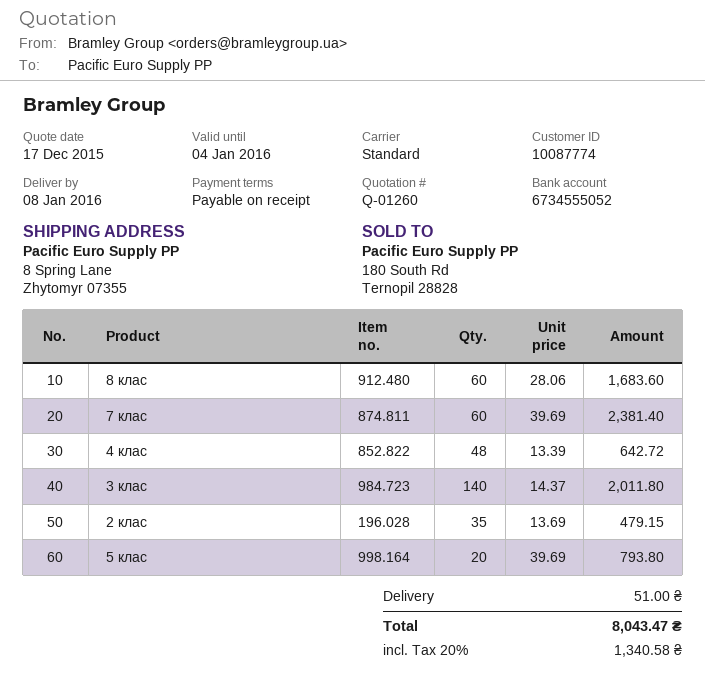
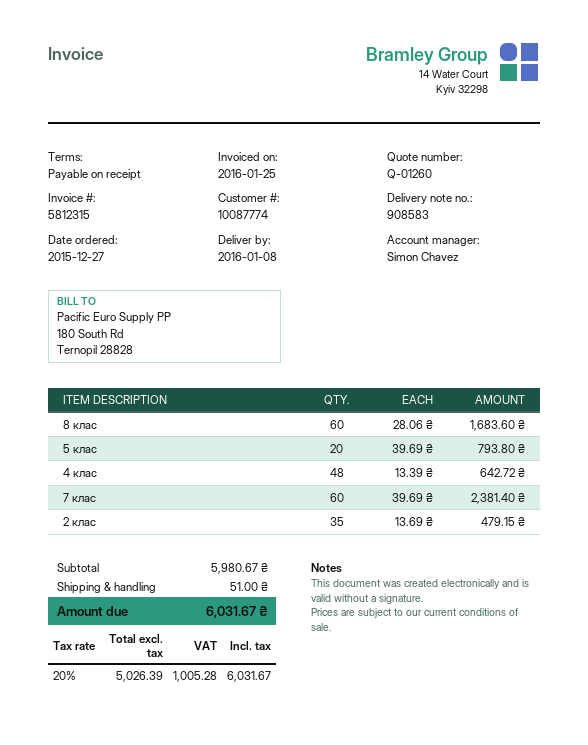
3 клас: 140 x 14.37 = 2011.80 -> none
tax: 20% = 1340.58 -> 20% = 1005.28
total: 8043.47 -> 6031.67

